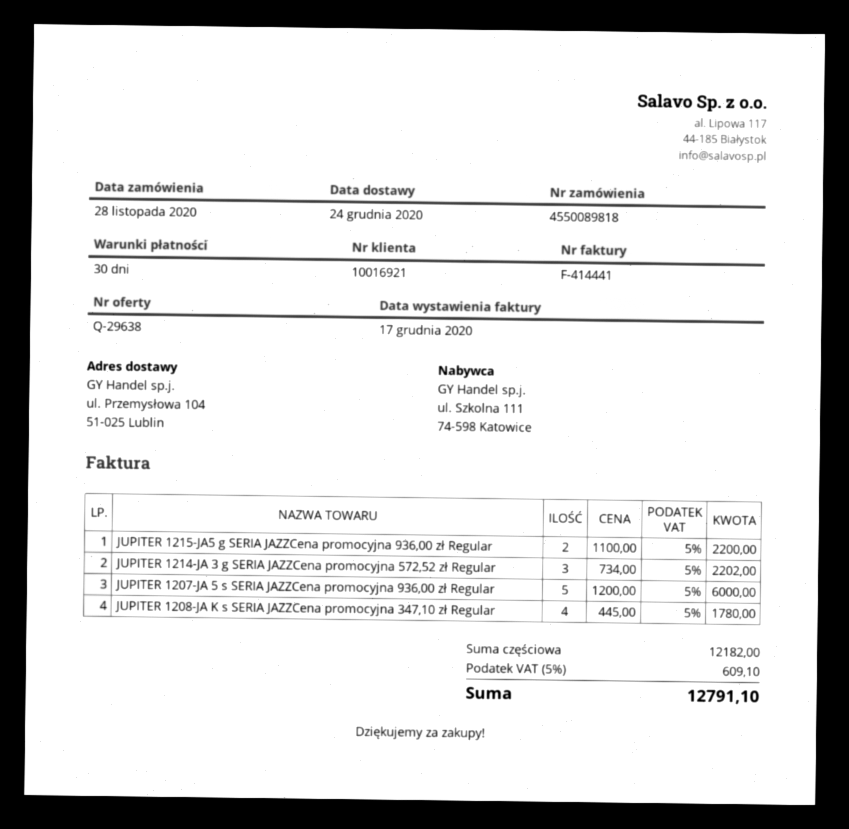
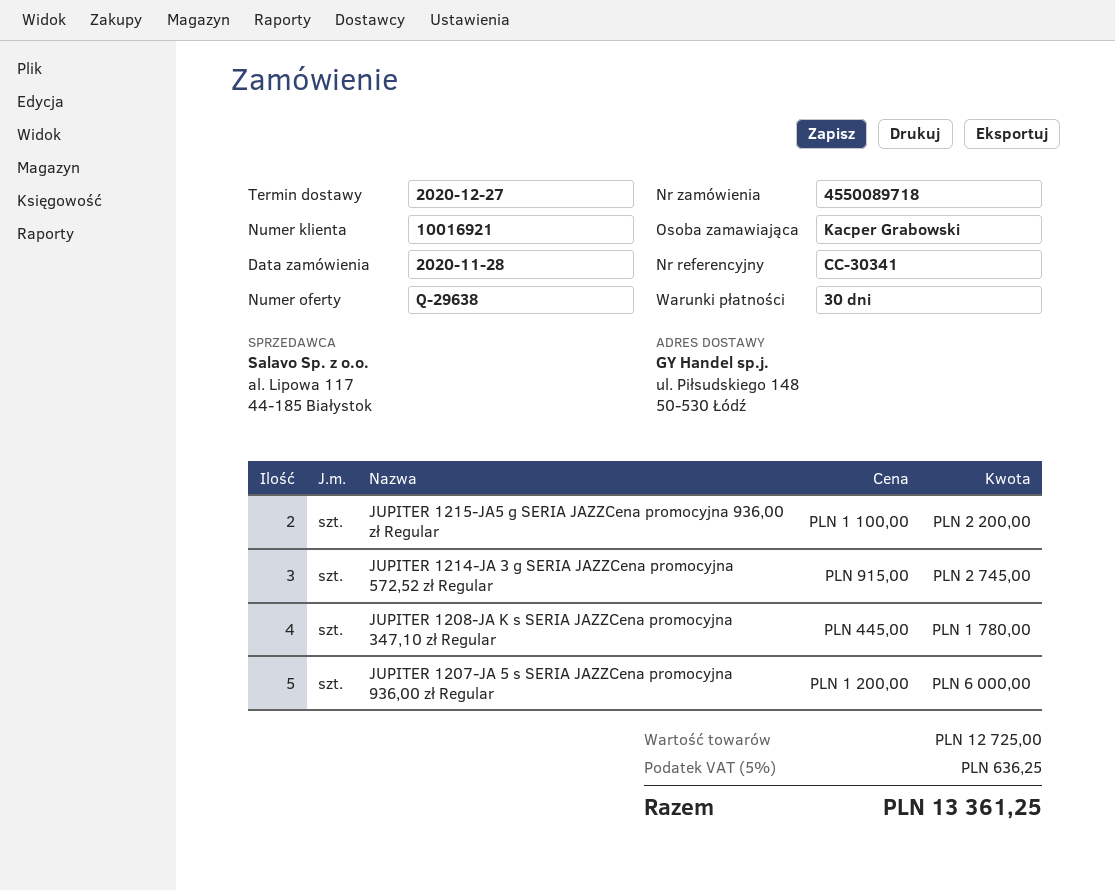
order number: 4550089818 -> 4550089718
delivery date: 2020-12-24 -> 2020-12-27
ship to: ul. Przemysłowa 104, 51-025 Lublin -> ul. Piłsudskiego 148, 50-530 Łódź
JUPITER 1214-JA 3 g SERIA JAZZCena promocyjna 572,52 zł Regular: 3 x 734.00 = 2202.00 -> 3 x 915.00 = 2745.00
subtotal: 12182.00 -> 12725.00
tax: 5% = 609.10 -> 5% = 636.25
total: 12791.10 -> 13361.25

